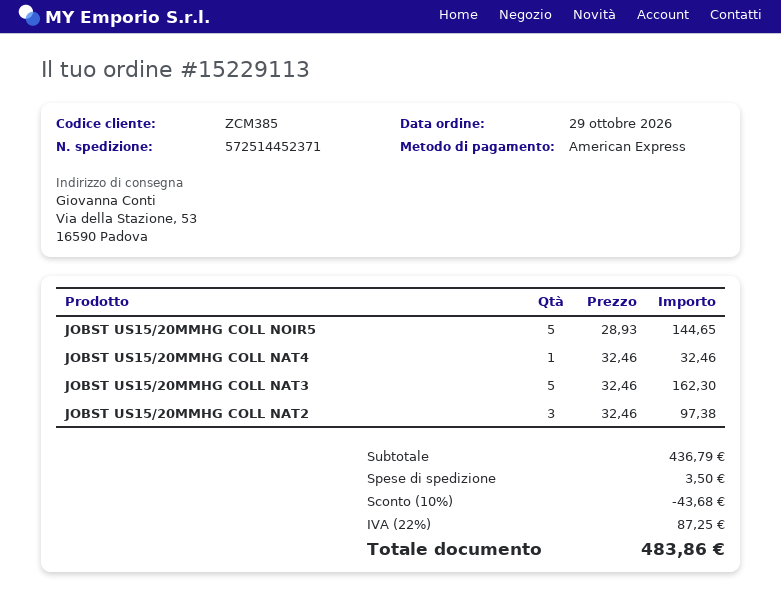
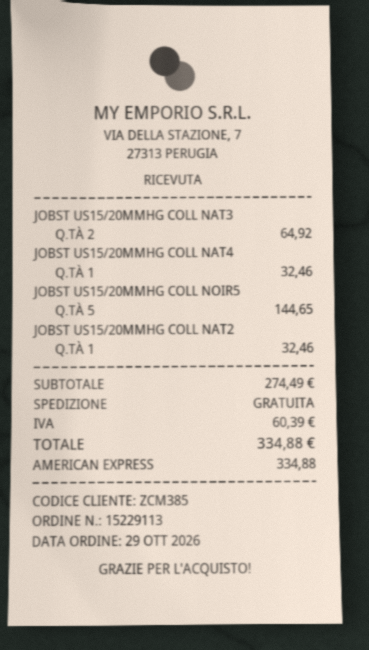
JOBST US15/20MMHG COLL NAT3: 5 for 162.30 -> 2 for 64.92
JOBST US15/20MMHG COLL NAT2: 3 for 97.38 -> 1 for 32.46
subtotal: 436.79 -> 274.49
discount: 10% = 43.68 -> none
shipping: 3.50 -> 0.00
tax: 87.25 -> 60.39
total: 483.86 -> 334.88

